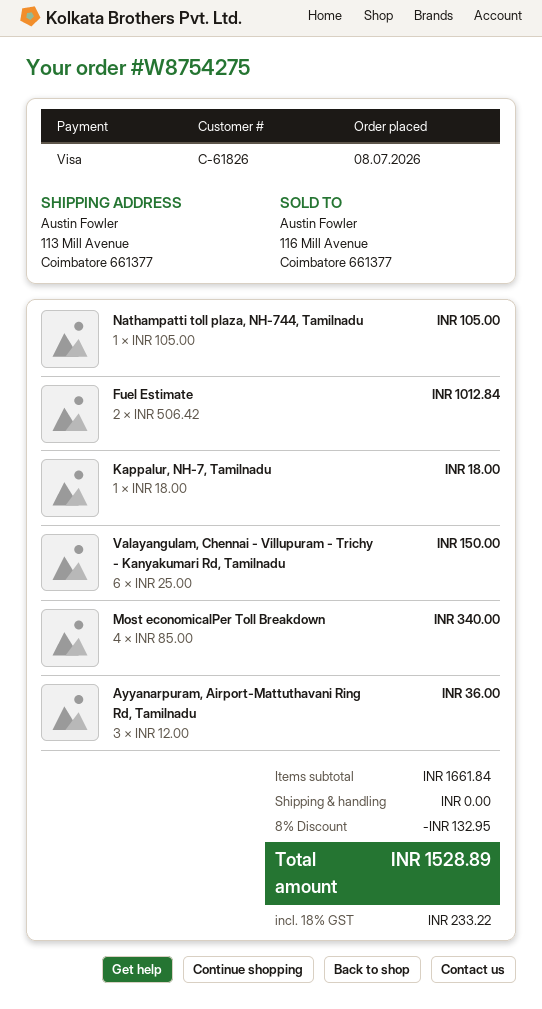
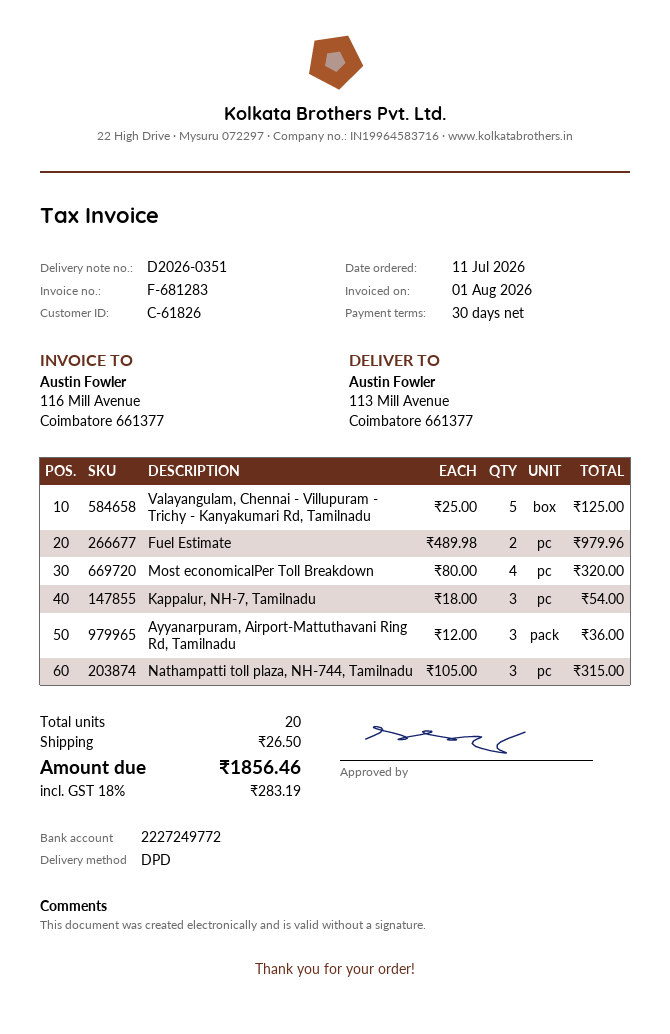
order date: 2026-07-08 -> 2026-07-11
Nathampatti toll plaza, NH-744, Tamilnadu: 1 x 105.00 = 105.00 -> 3 x 105.00 = 315.00
Fuel Estimate: 2 x 506.42 = 1012.84 -> 2 x 489.98 = 979.96
Kappalur, NH-7, Tamilnadu: 1 x 18.00 = 18.00 -> 3 x 18.00 = 54.00
Valayangulam, Chennai - Villupuram - Trichy - Kanyakumari Rd, Tamilnadu: 6 x 25.00 = 150.00 -> 5 x 25.00 = 125.00
Most economicalPer Toll Breakdown: 4 x 85.00 = 340.00 -> 4 x 80.00 = 320.00
discount: 8% = 132.95 -> none
shipping: 0.00 -> 26.50
tax: 18% = 233.22 -> 18% = 283.19
total: 1528.89 -> 1856.46

